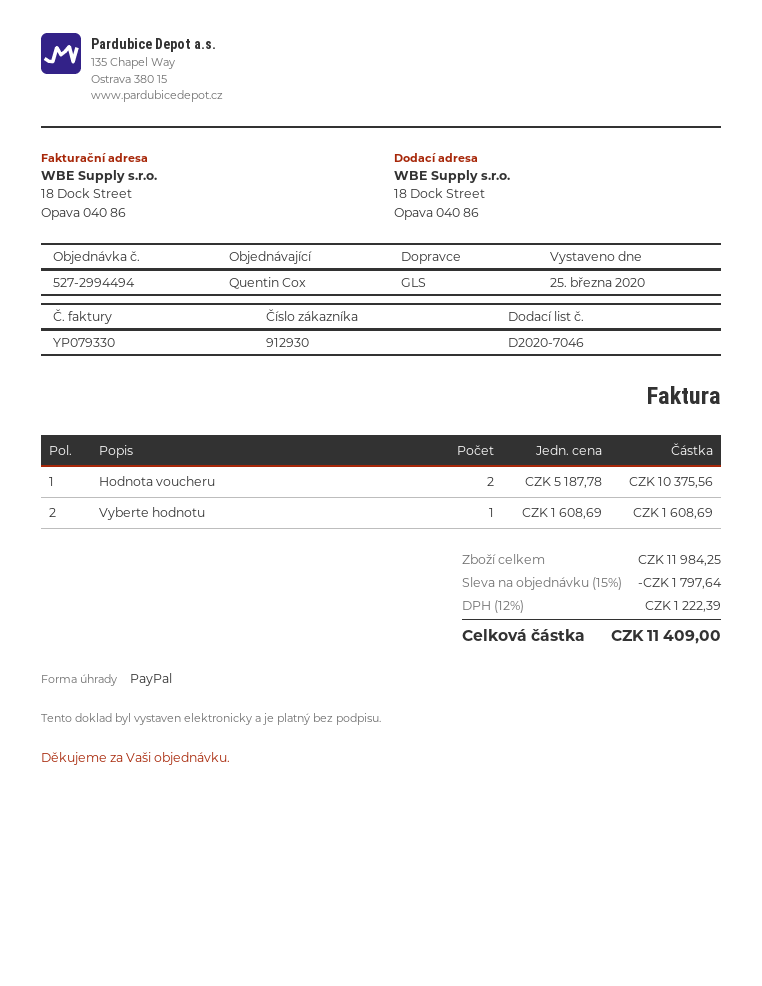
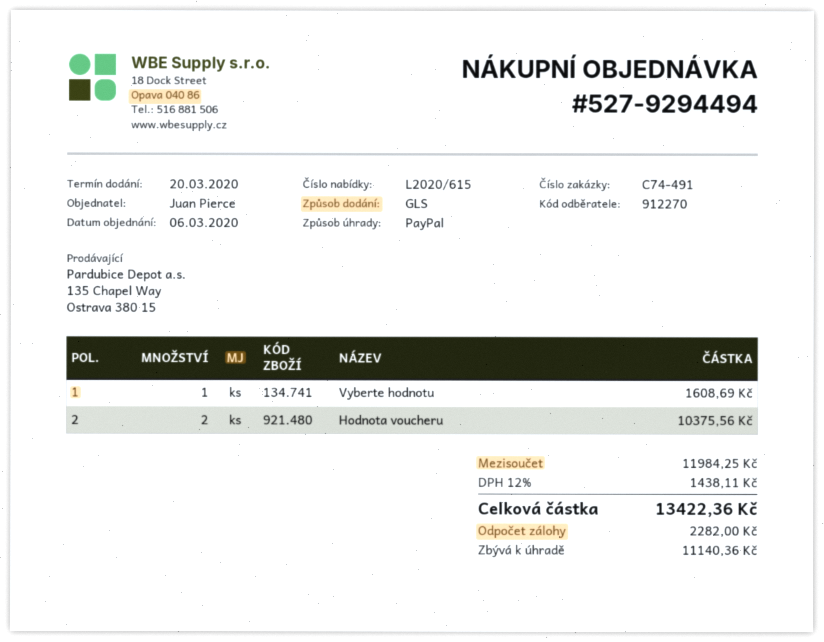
order number: 527-2994494 -> 527-9294494
customer number: 912930 -> 912270
ordered by: Quentin Cox -> Juan Pierce
discount: 15% = 1797.64 -> none
tax: 12% = 1222.39 -> 12% = 1438.11
total: 11409.00 -> 13422.36

